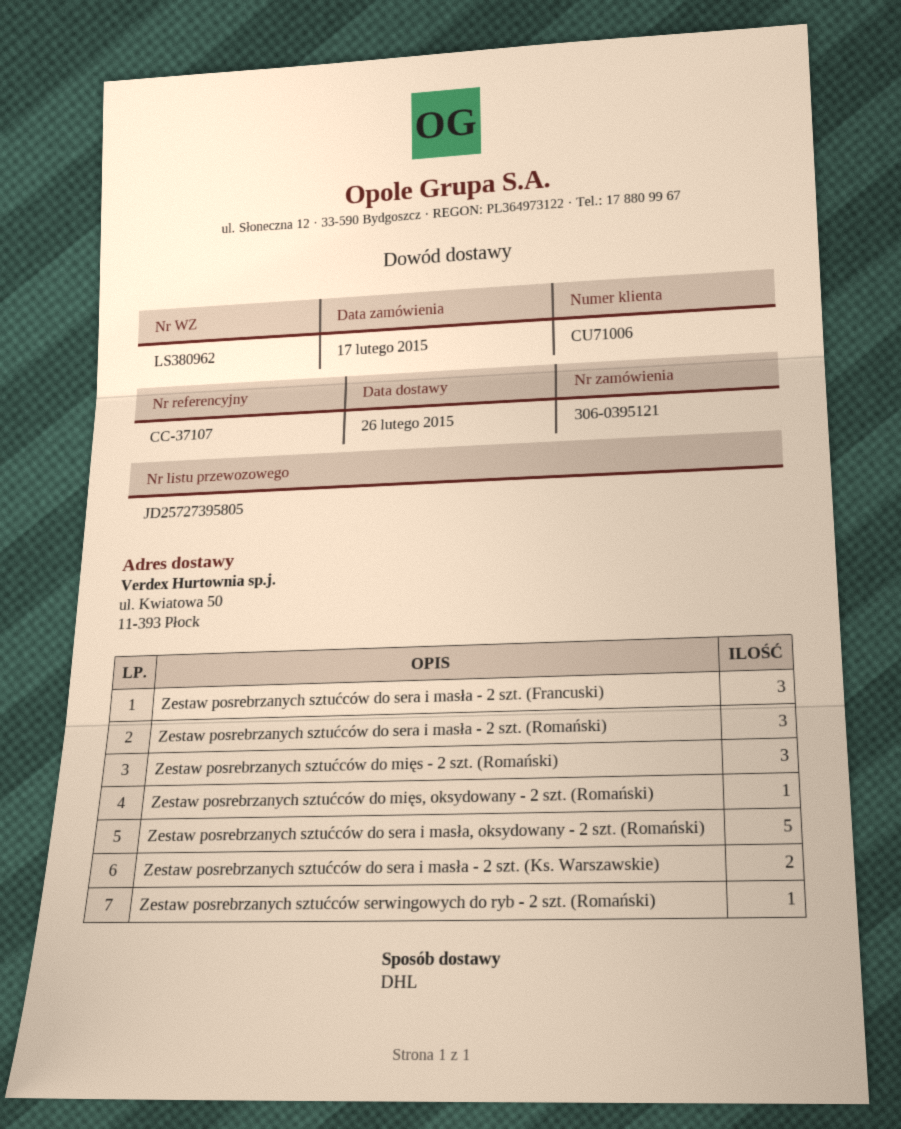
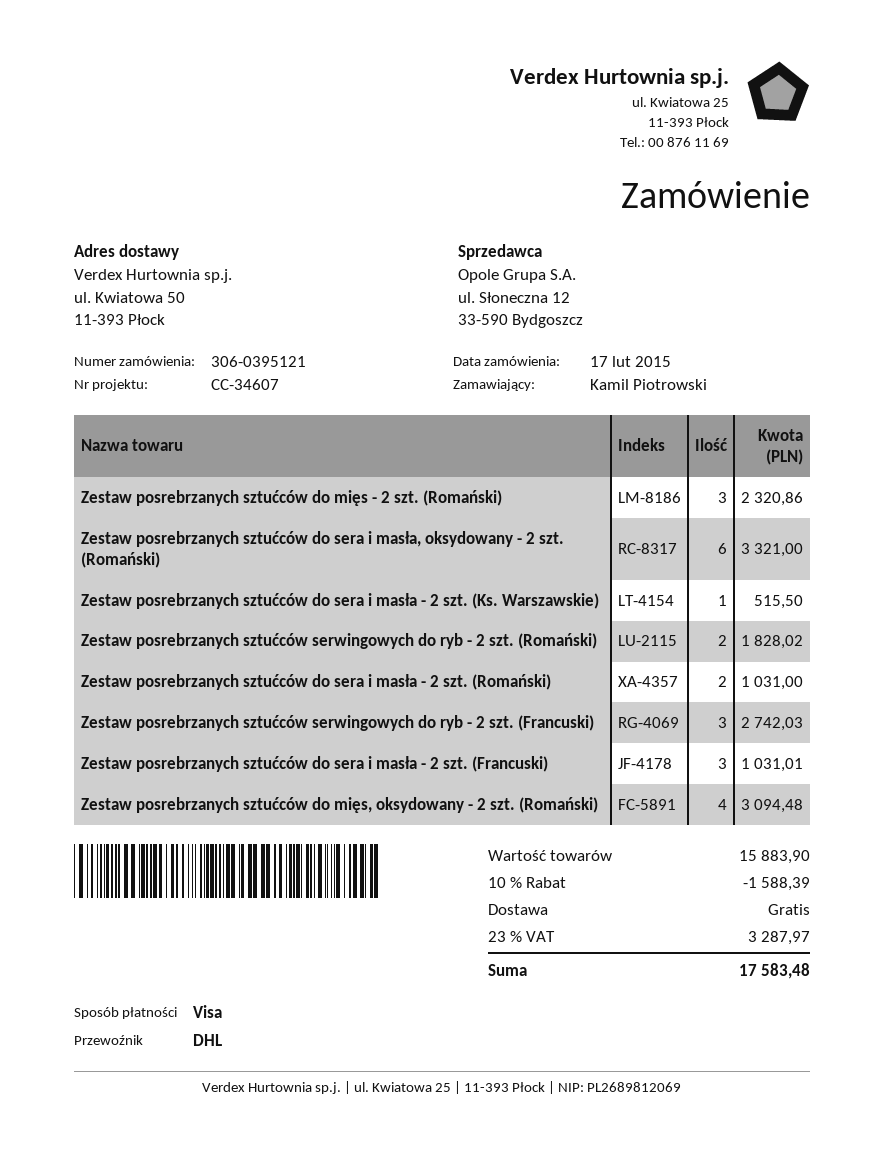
reference: CC-37107 -> CC-34607
Zestaw posrebrzanych sztućców do sera i masła - 2 szt. (Romański): 3 -> 2
Zestaw posrebrzanych sztućców do mięs, oksydowany - 2 szt. (Romański): 1 -> 4
Zestaw posrebrzanych sztućców do sera i masła, oksydowany - 2 szt. (Romański): 5 -> 6
Zestaw posrebrzanych sztućców do sera i masła - 2 szt. (Ks. Warszawskie): 2 -> 1
Zestaw posrebrzanych sztućców serwingowych do ryb - 2 szt. (Romański): 1 -> 2
Zestaw posrebrzanych sztućców serwingowych do ryb - 2 szt. (Francuski): none -> 3

